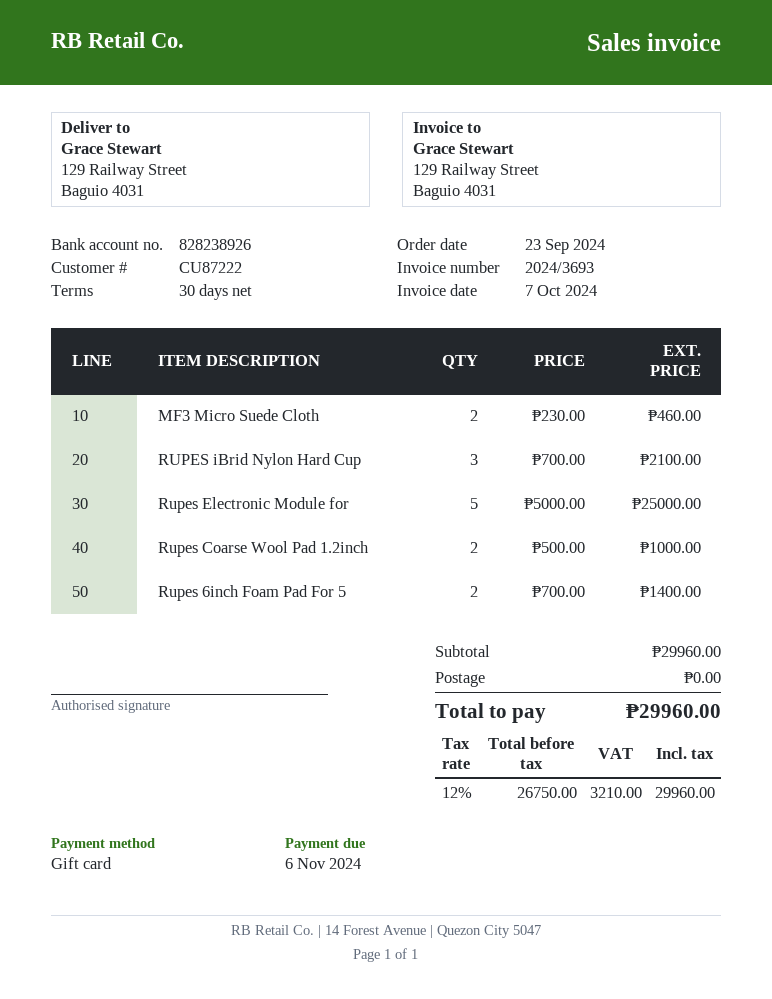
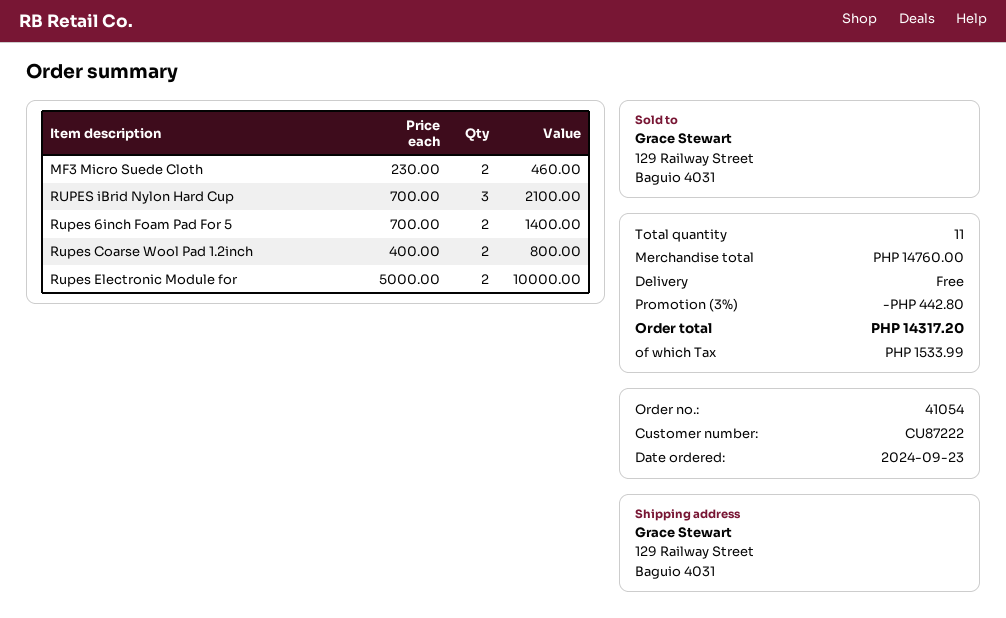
Rupes Electronic Module for: 5 x 5000.00 = 25000.00 -> 2 x 5000.00 = 10000.00
Rupes Coarse Wool Pad 1.2inch: 2 x 500.00 = 1000.00 -> 2 x 400.00 = 800.00
subtotal: 29960.00 -> 14760.00
discount: none -> 3% = 442.80
tax: 3210.00 -> 1533.99
total: 29960.00 -> 14317.20

